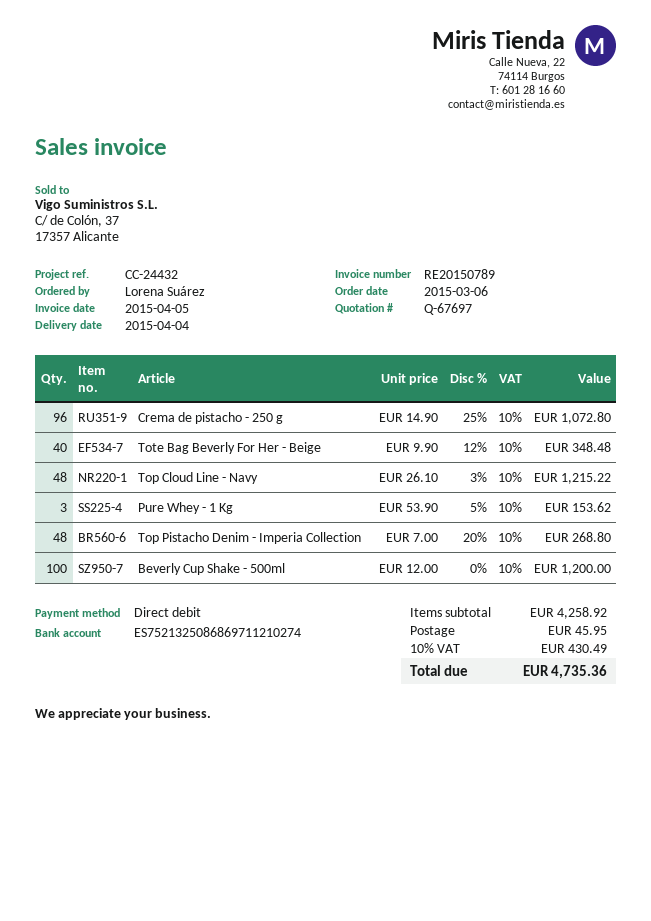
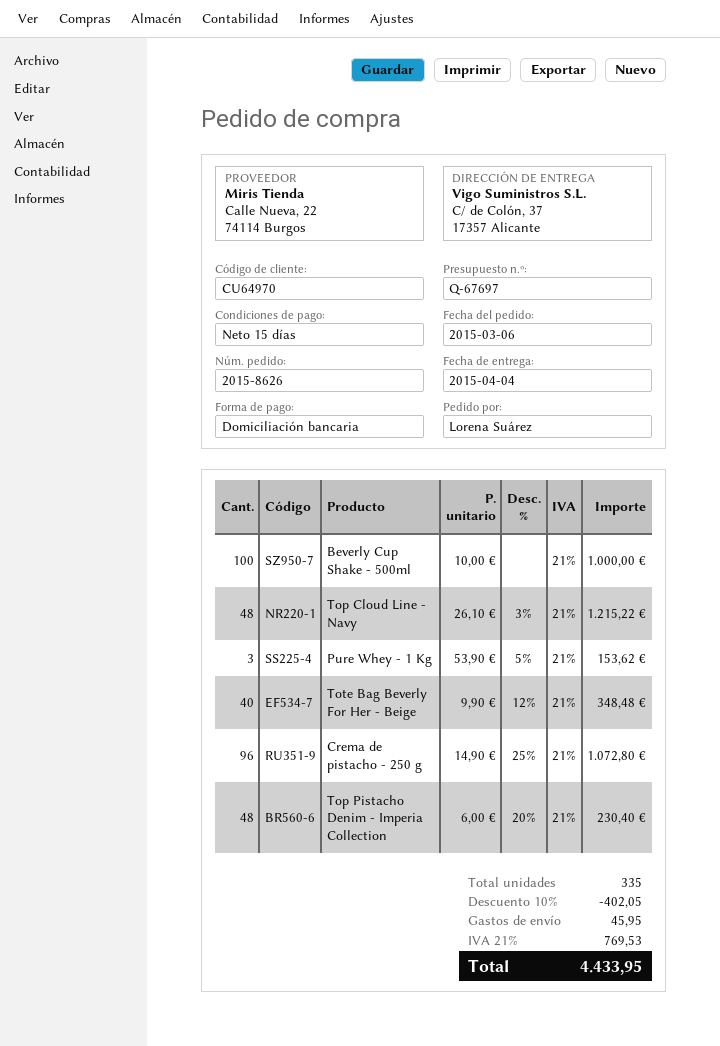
Top Pistacho Denim - Imperia Collection: 48 x 7.00 - 20% = 268.80 -> 48 x 6.00 - 20% = 230.40
Beverly Cup Shake - 500ml: 100 x 12.00 = 1200.00 -> 100 x 10.00 = 1000.00
discount: none -> 10% = 402.05
tax: 10% = 430.49 -> 21% = 769.53
total: 4735.36 -> 4433.95

